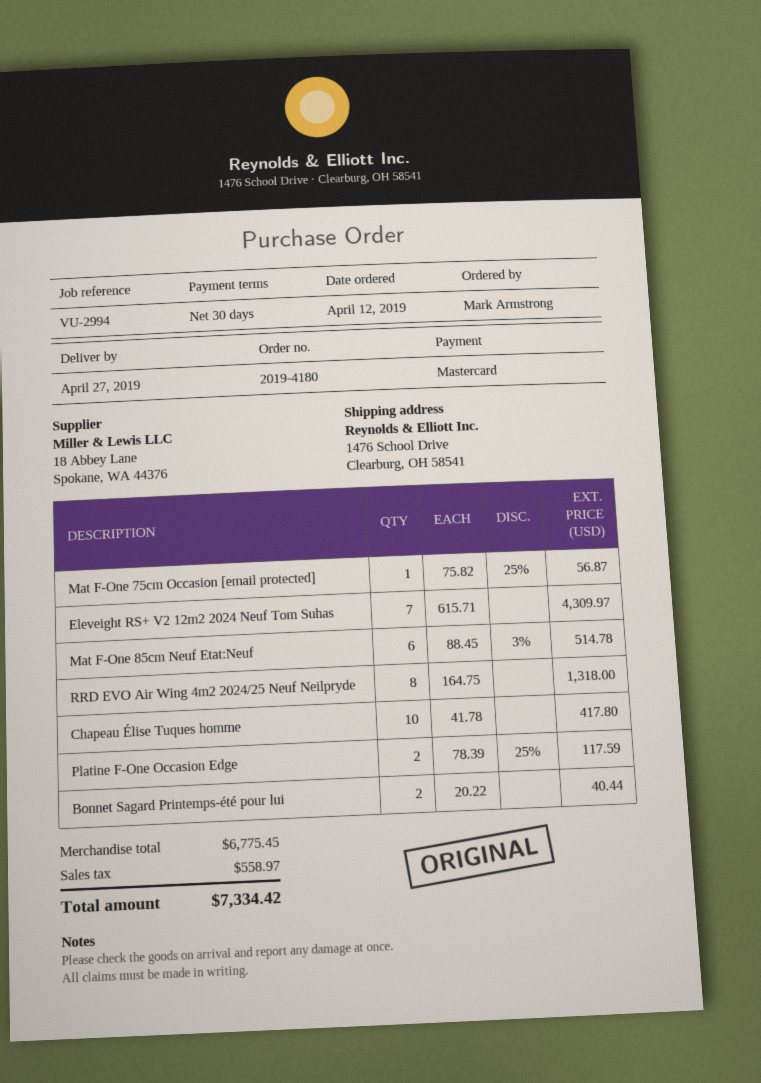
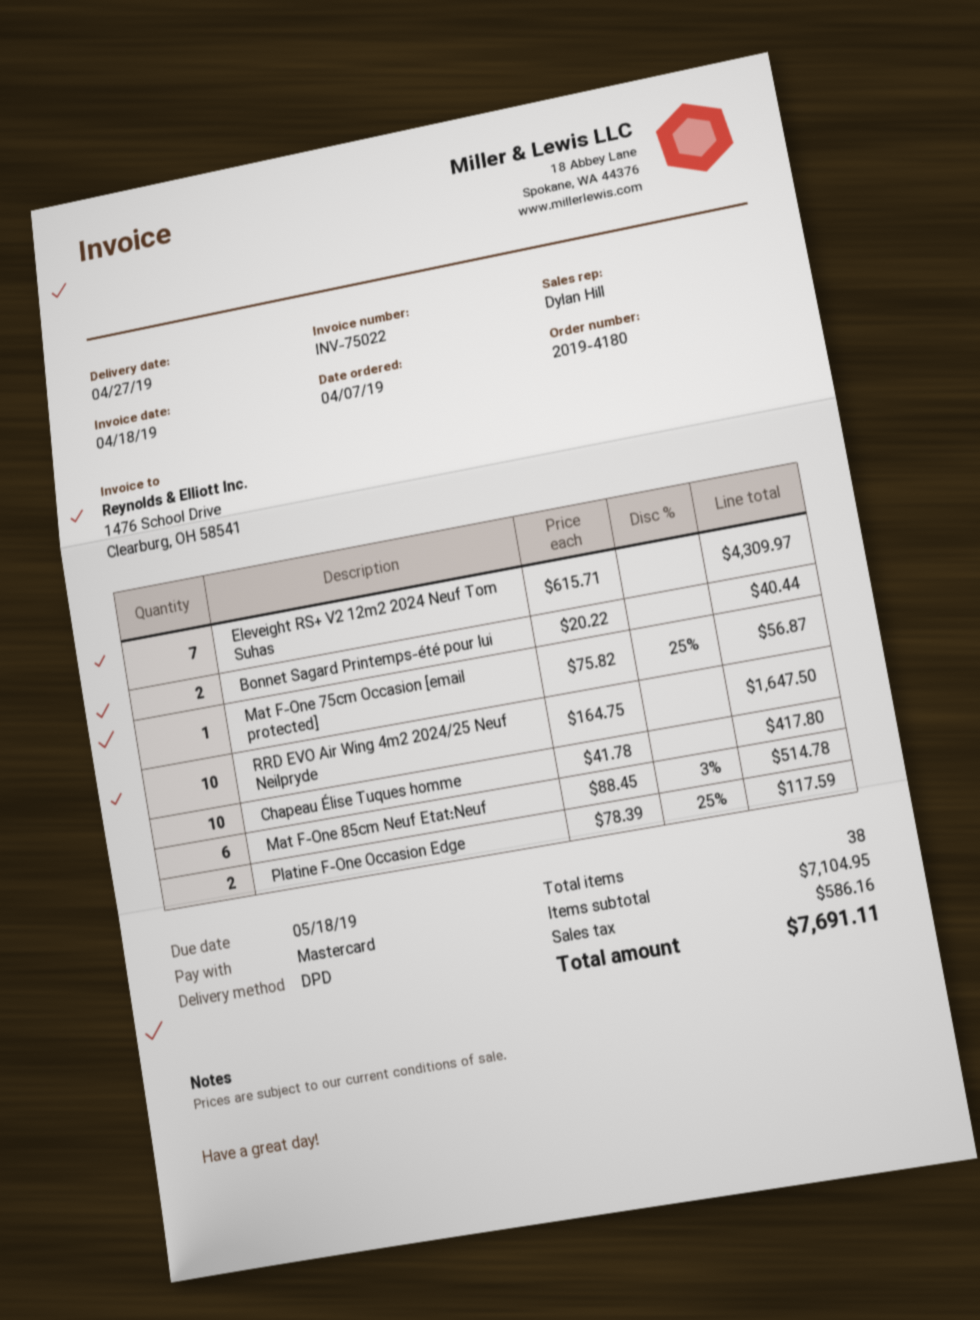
order date: 2019-04-12 -> 2019-04-07
RRD EVO Air Wing 4m2 2024/25 Neuf Neilpryde: 8 x 164.75 = 1318.00 -> 10 x 164.75 = 1647.50
subtotal: 6775.45 -> 7104.95
tax: 558.97 -> 586.16
total: 7334.42 -> 7691.11

